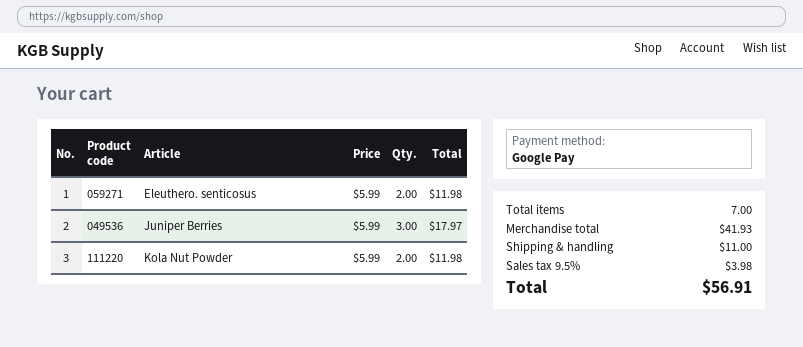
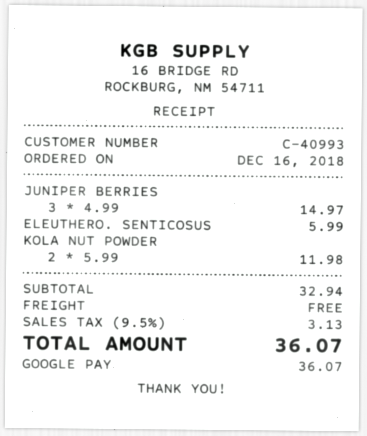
Eleuthero. senticosus: 2 x 5.99 = 11.98 -> 1 x 5.99 = 5.99
Juniper Berries: 3 x 5.99 = 17.97 -> 3 x 4.99 = 14.97
subtotal: 41.93 -> 32.94
shipping: 11.00 -> 0.00
tax: 9.5% = 3.98 -> 9.5% = 3.13
total: 56.91 -> 36.07

